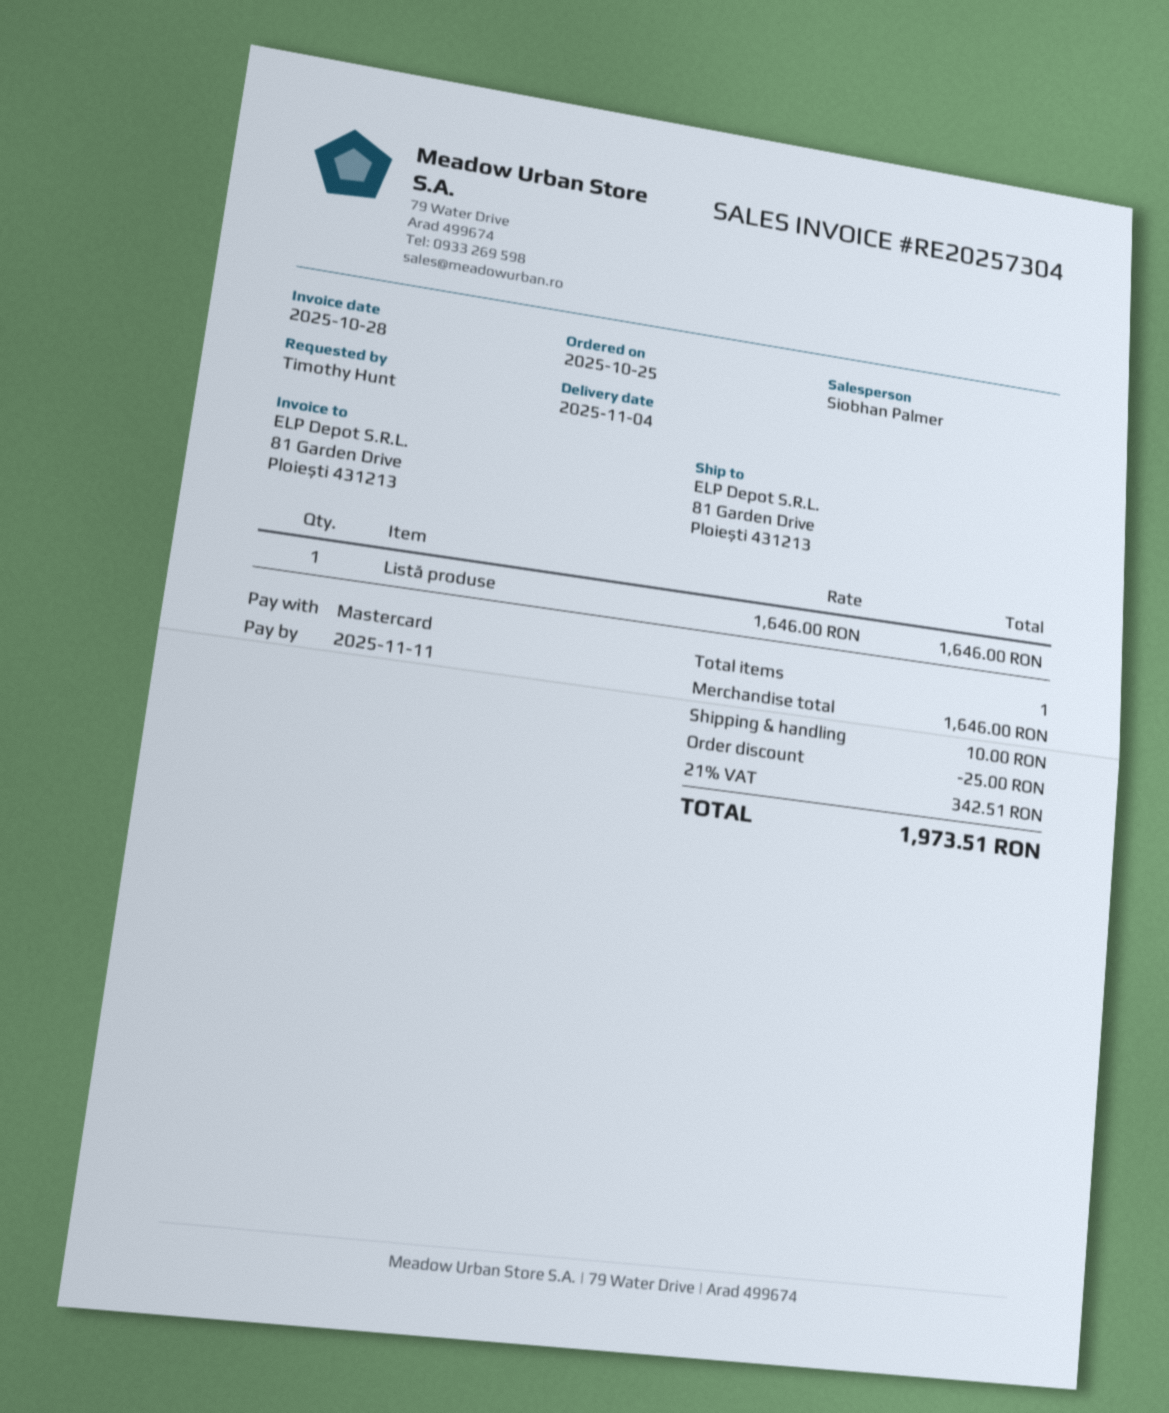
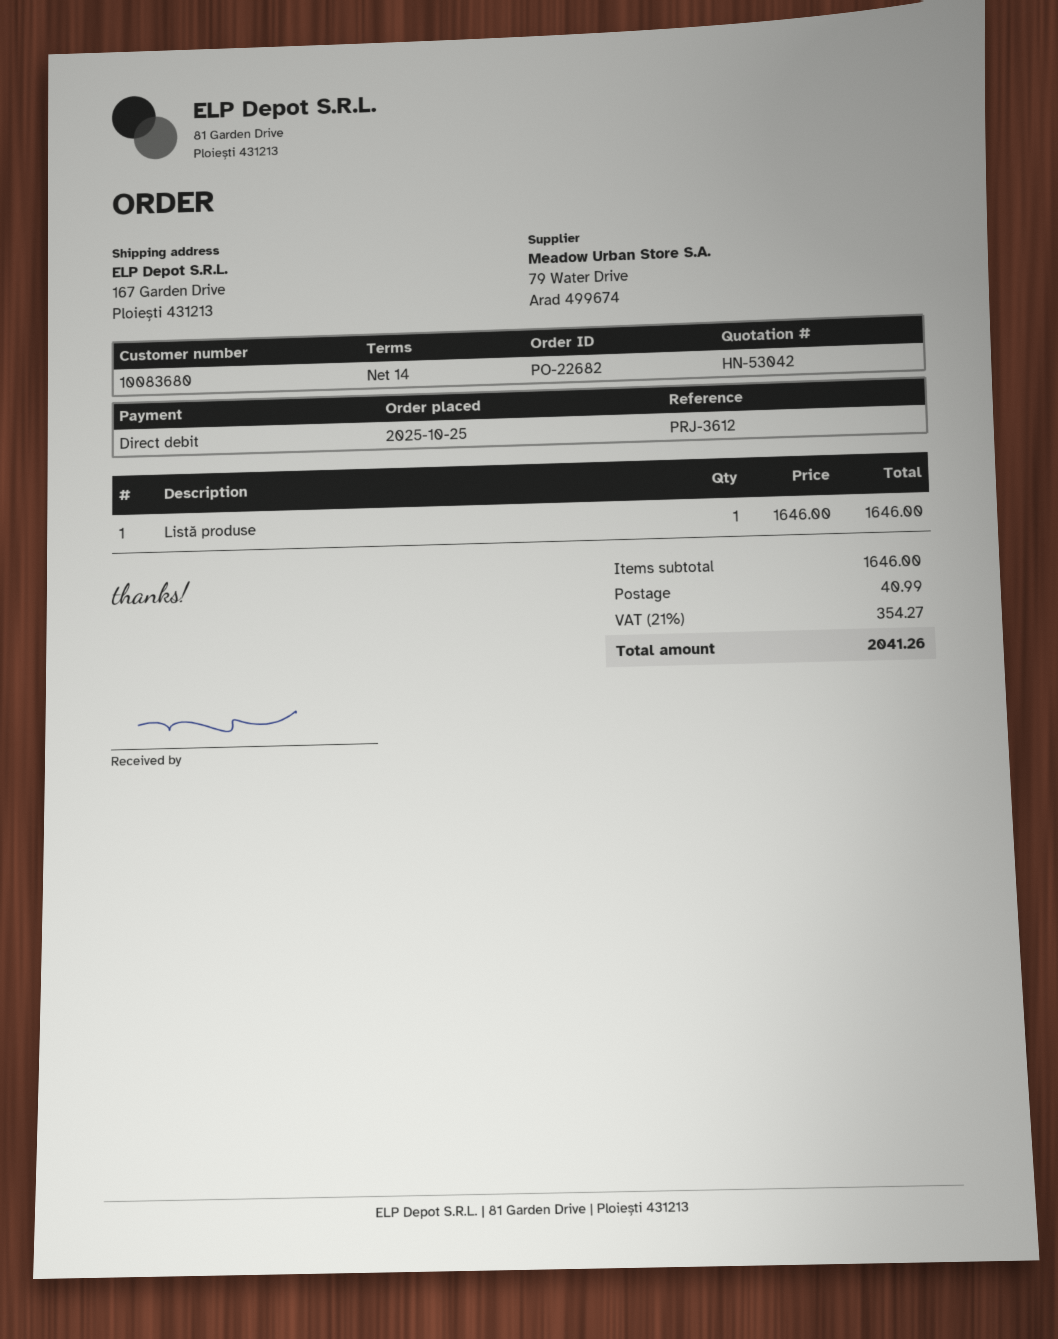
payment method: Mastercard -> direct debit
ship to: 81 Garden Drive, Ploiești 431213 -> 167 Garden Drive, Ploiești 431213
discount: 25.00 -> none
shipping: 10.00 -> 40.99
tax: 21% = 342.51 -> 21% = 354.27
total: 1973.51 -> 2041.26

